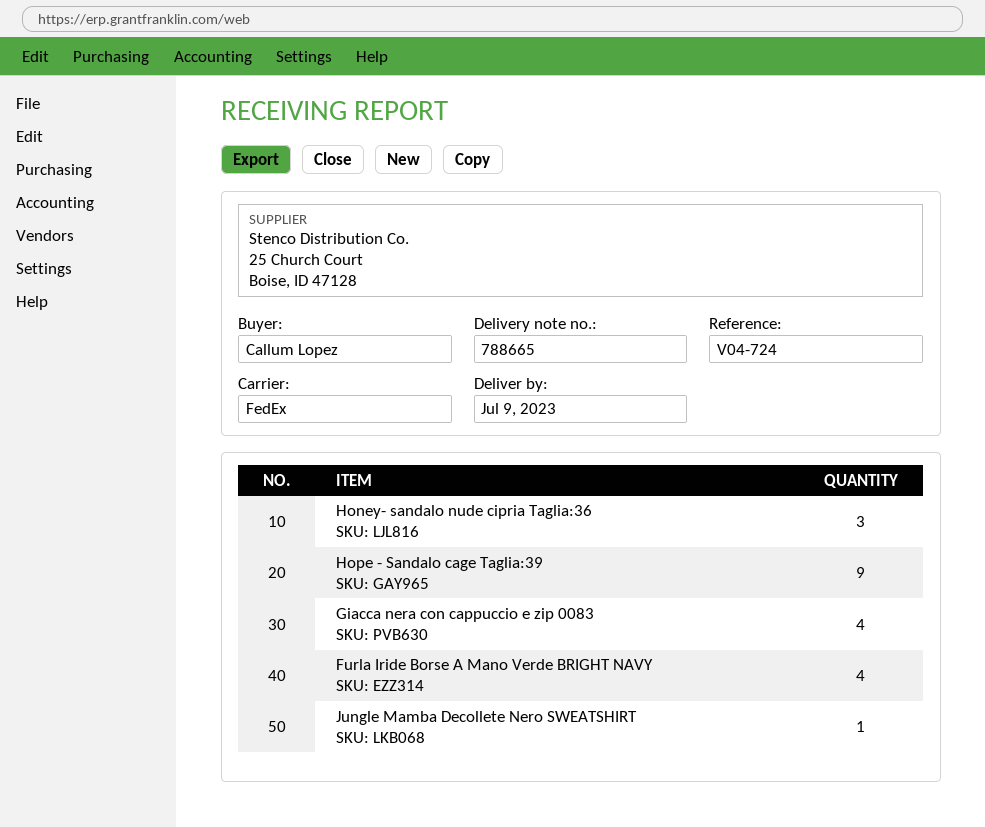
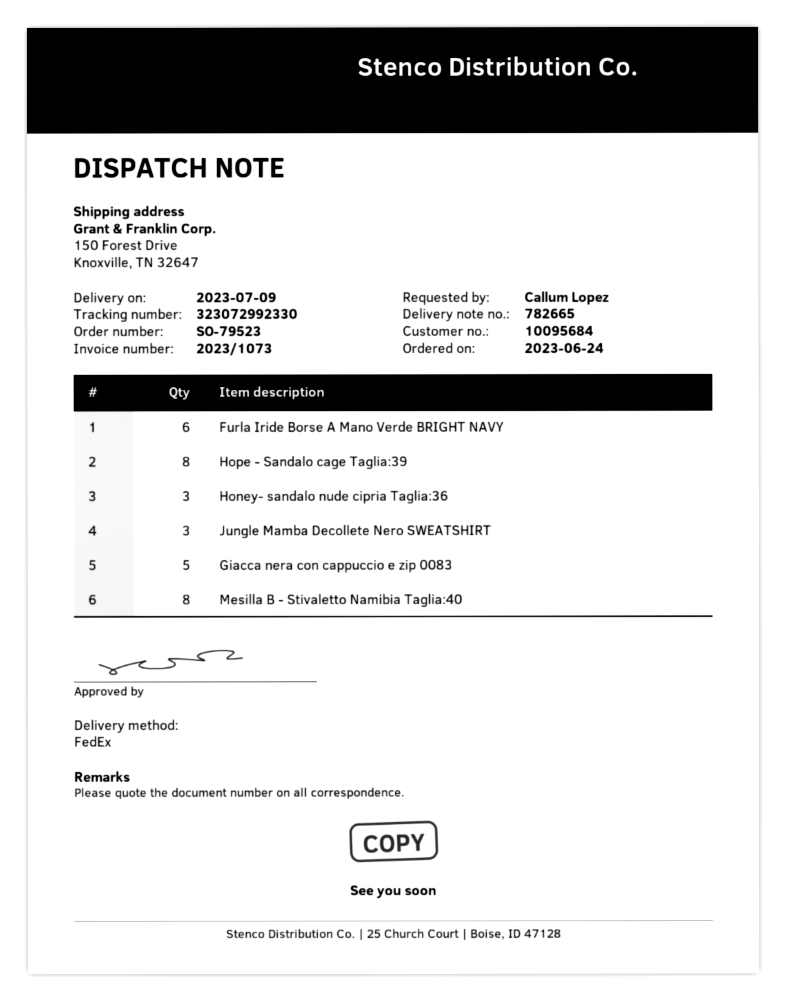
delivery note number: 788665 -> 782665
Hope - Sandalo cage Taglia:39: 9 -> 8
Giacca nera con cappuccio e zip 0083: 4 -> 5
Furla Iride Borse A Mano Verde BRIGHT NAVY: 4 -> 6
Jungle Mamba Decollete Nero SWEATSHIRT: 1 -> 3
Mesilla B - Stivaletto Namibia Taglia:40: none -> 8

